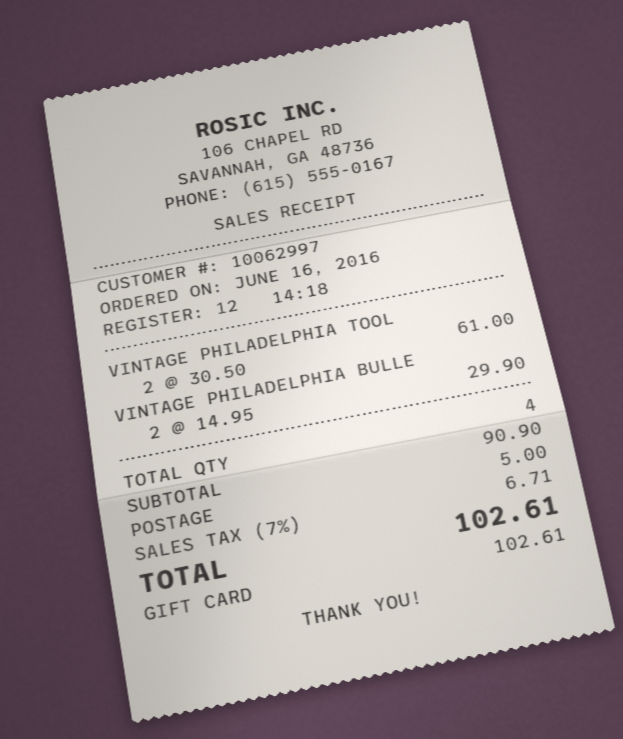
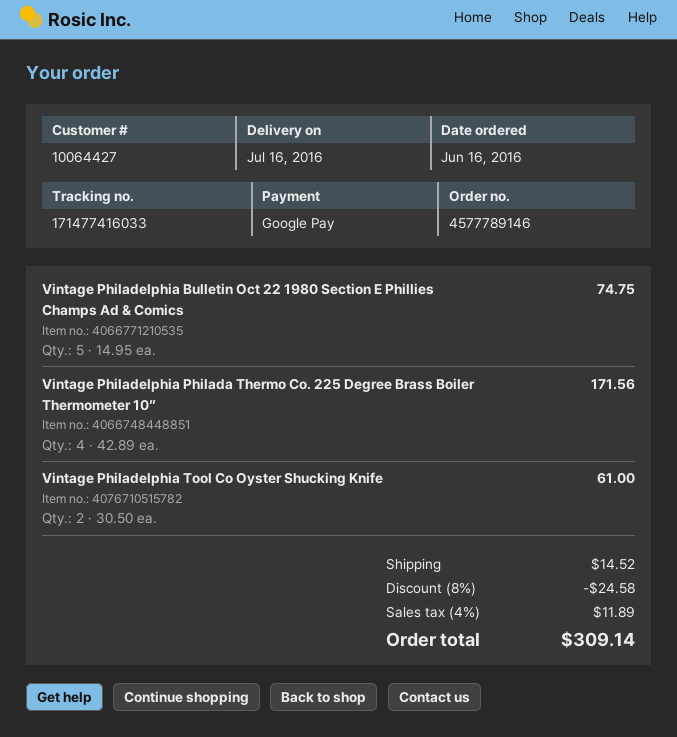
customer number: 10062997 -> 10064427
payment method: gift card -> Google Pay
VINTAGE PHILADELPHIA BULLE: 2 x 14.95 = 29.90 -> 5 x 14.95 = 74.75
Vintage Philadelphia Philada Thermo Co. 225 Degree Brass Boiler Thermometer 10”: none -> 4 x 42.89 = 171.56
discount: none -> 8% = 24.58
shipping: 5.00 -> 14.52
tax: 7% = 6.71 -> 4% = 11.89
total: 102.61 -> 309.14

